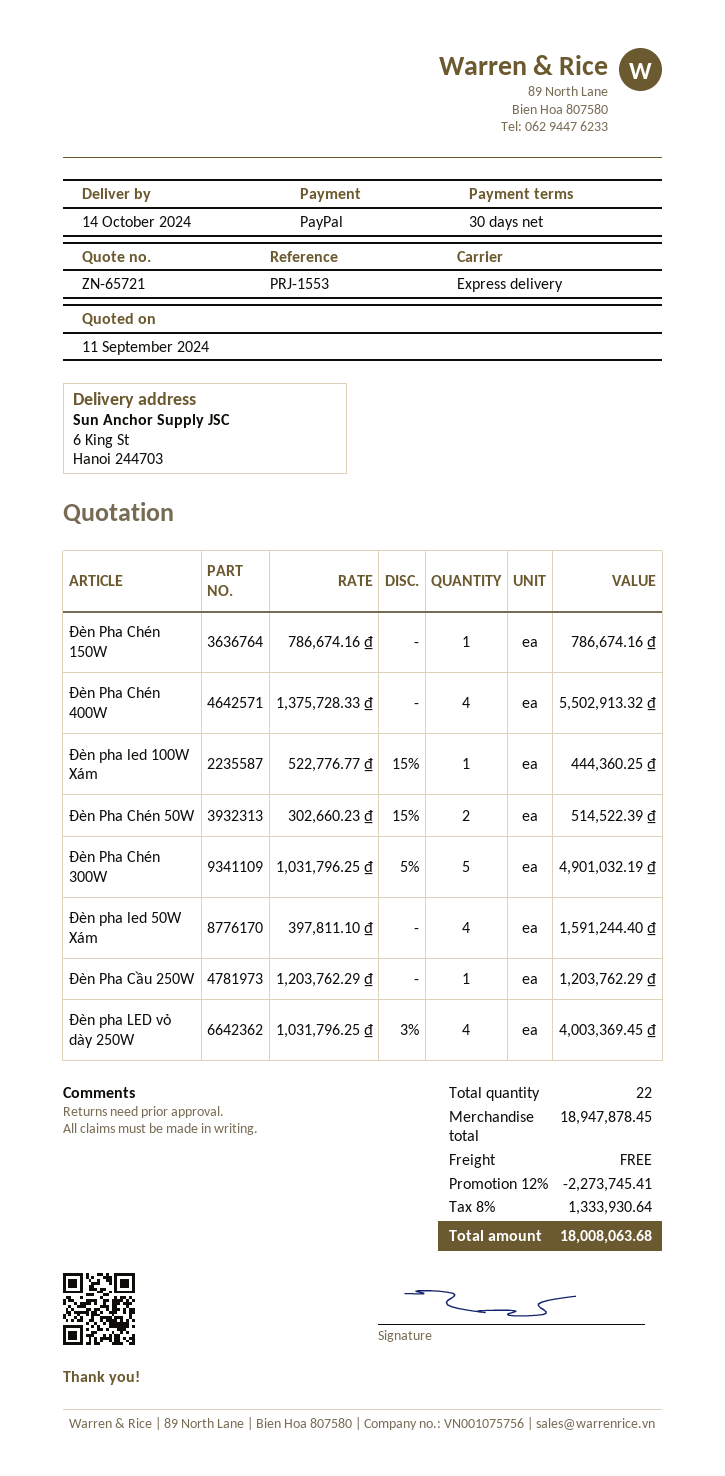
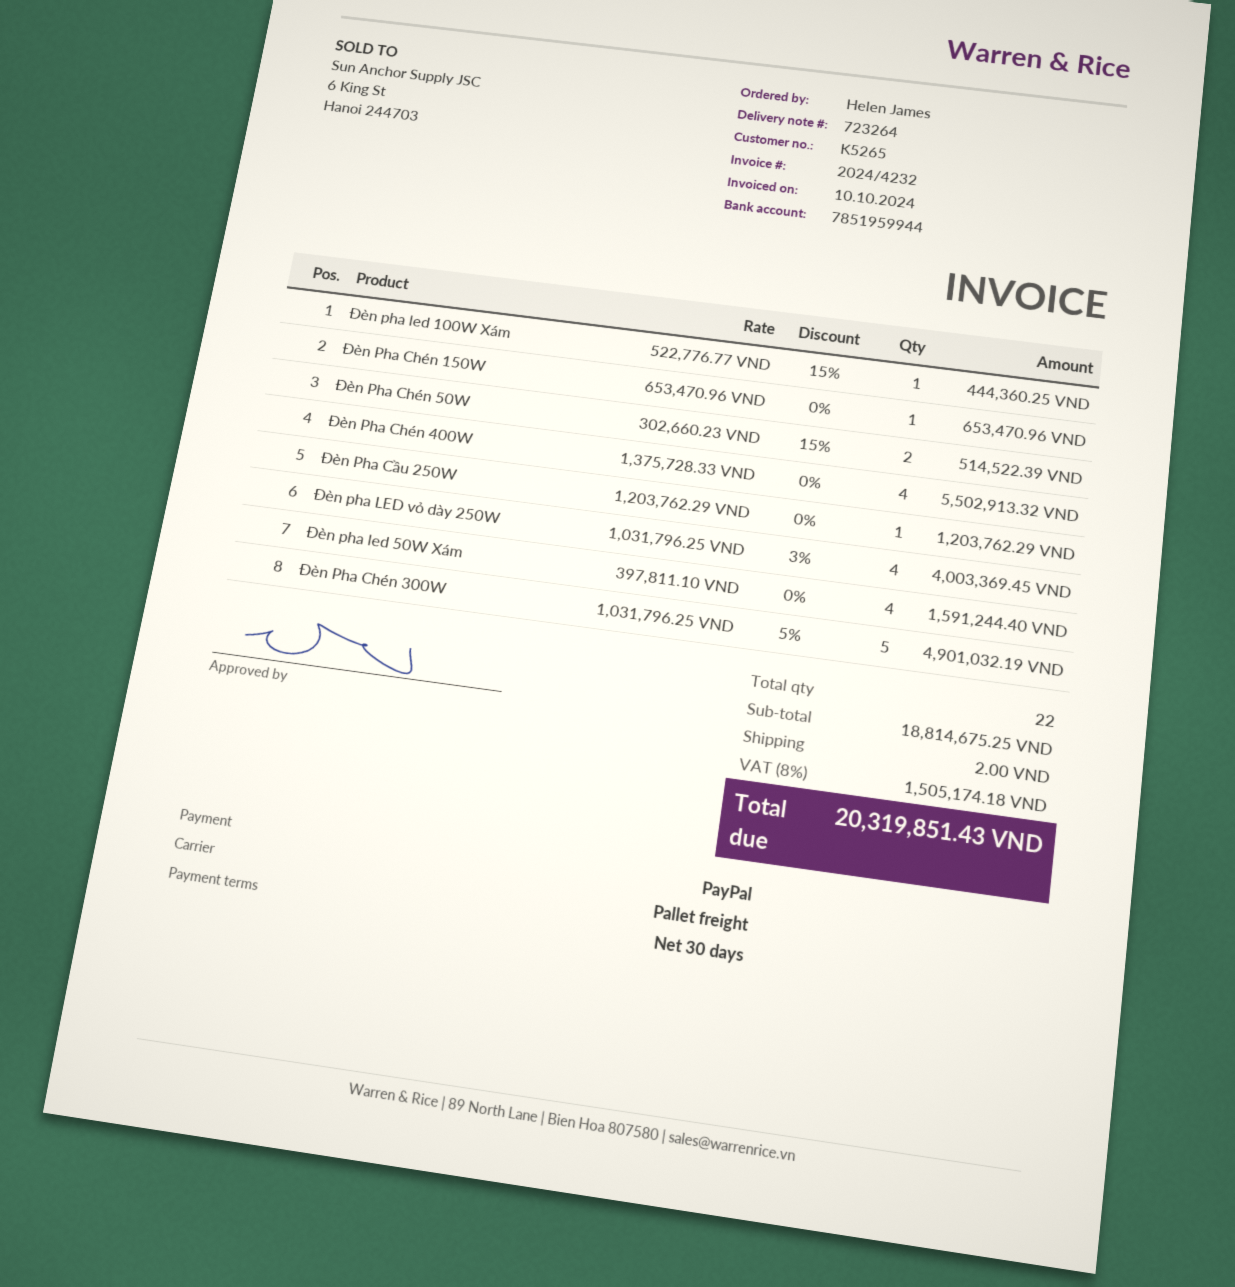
shipping method: express -> pallet freight
Đèn Pha Chén 150W: 1 x 786674.16 = 786674.16 -> 1 x 653470.96 = 653470.96
subtotal: 18947878.45 -> 18814675.25
discount: 12% = 2273745.41 -> none
shipping: 0.00 -> 2.00
tax: 8% = 1333930.64 -> 8% = 1505174.18
total: 18008063.68 -> 20319851.43

